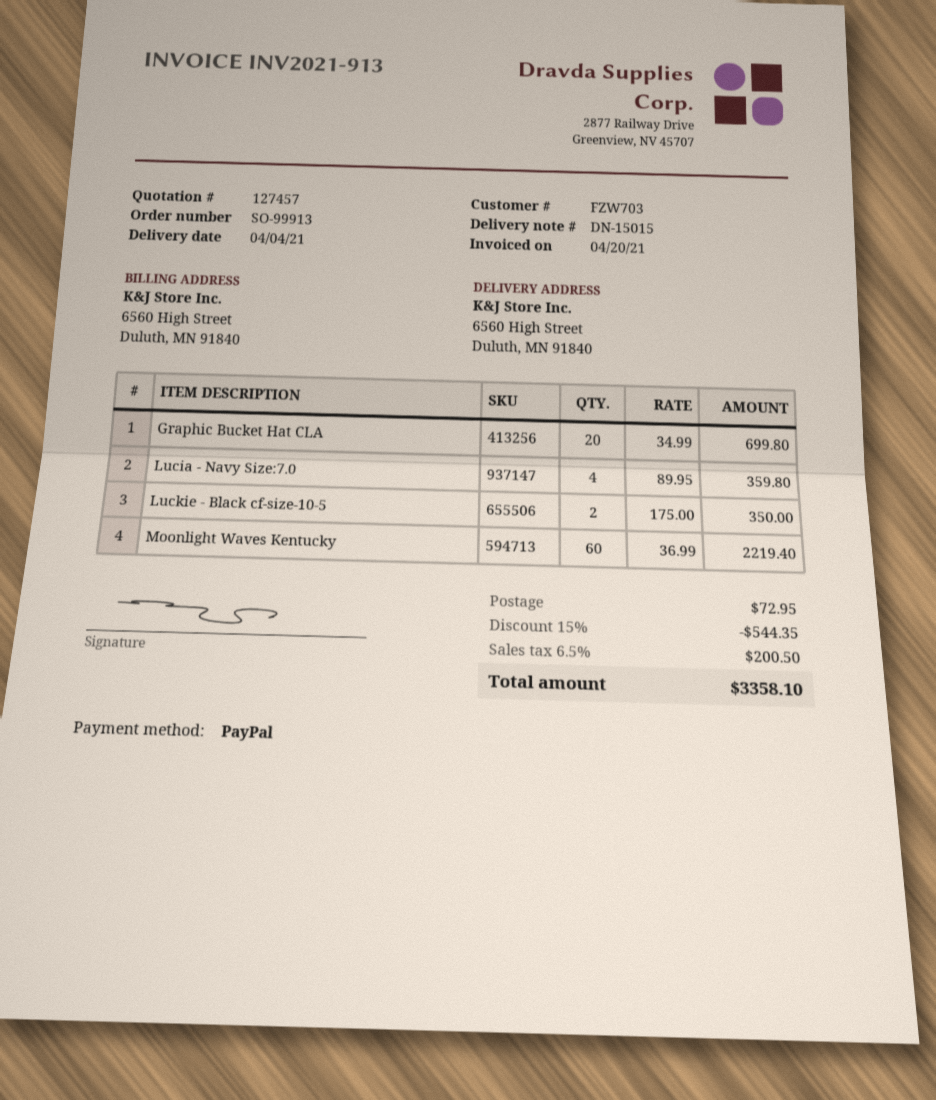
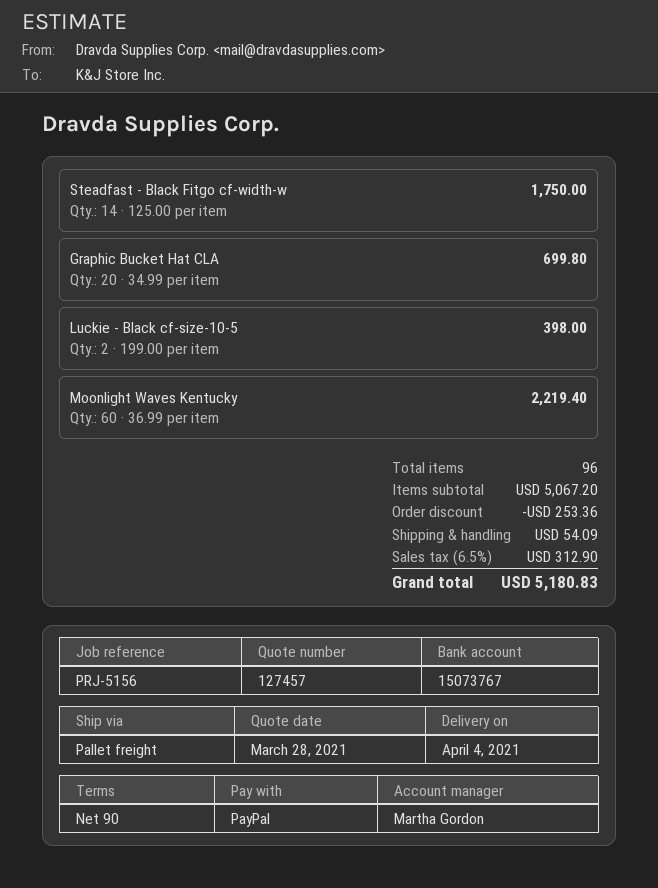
Lucia - Navy Size:7.0: 4 x 89.95 = 359.80 -> none
Luckie - Black cf-size-10-5: 2 x 175.00 = 350.00 -> 2 x 199.00 = 398.00
Steadfast - Black Fitgo cf-width-w: none -> 14 x 125.00 = 1750.00
discount: 544.35 -> 253.36
shipping: 72.95 -> 54.09
tax: 6.5% = 200.50 -> 6.5% = 312.90
total: 3358.10 -> 5180.83

